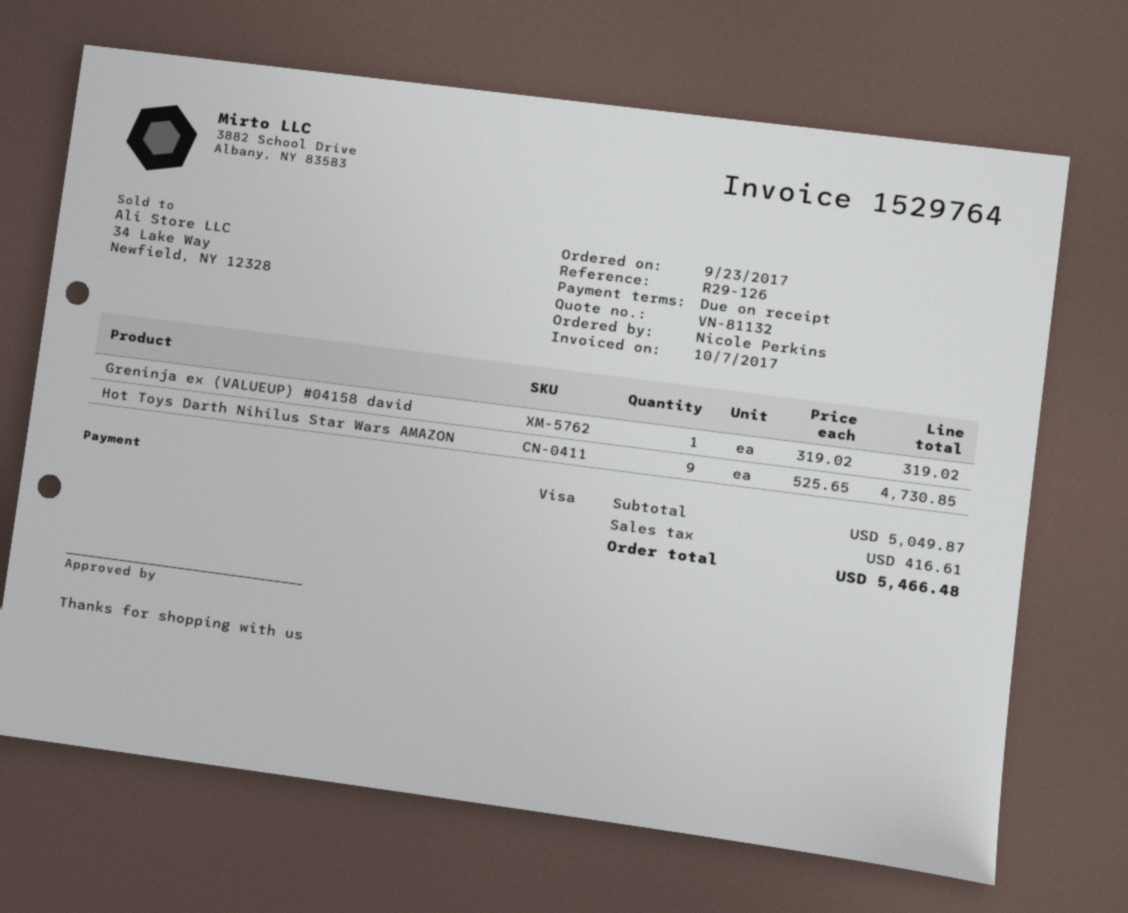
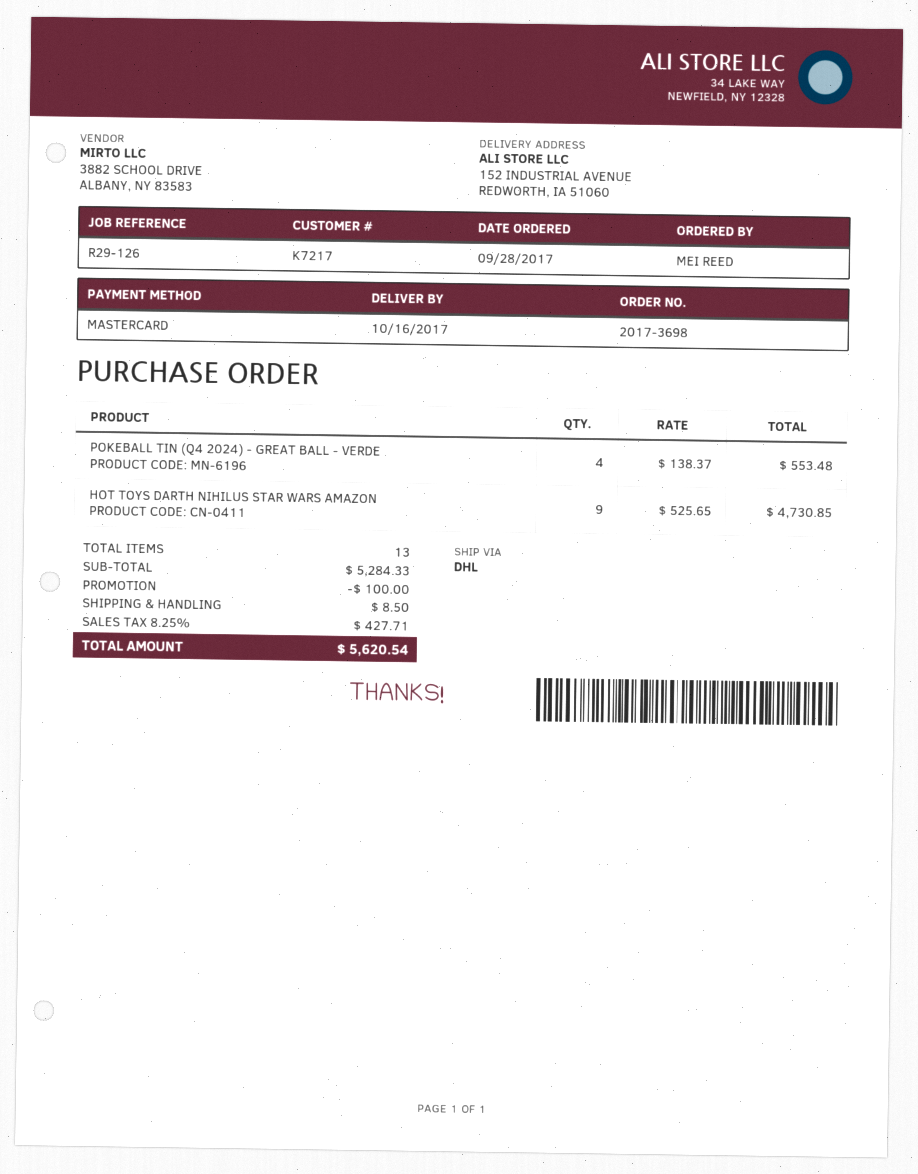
order date: 2017-09-23 -> 2017-09-28
ordered by: Nicole Perkins -> MEI REED
payment method: Visa -> Mastercard
Greninja ex (VALUEUP) #04158 david: 1 x 319.02 = 319.02 -> none
POKEBALL TIN (Q4 2024) - GREAT BALL - VERDE: none -> 4 x 138.37 = 553.48
subtotal: 5049.87 -> 5284.33
discount: none -> 100.00
shipping: none -> 8.50
tax: 416.61 -> 427.71
total: 5466.48 -> 5620.54

